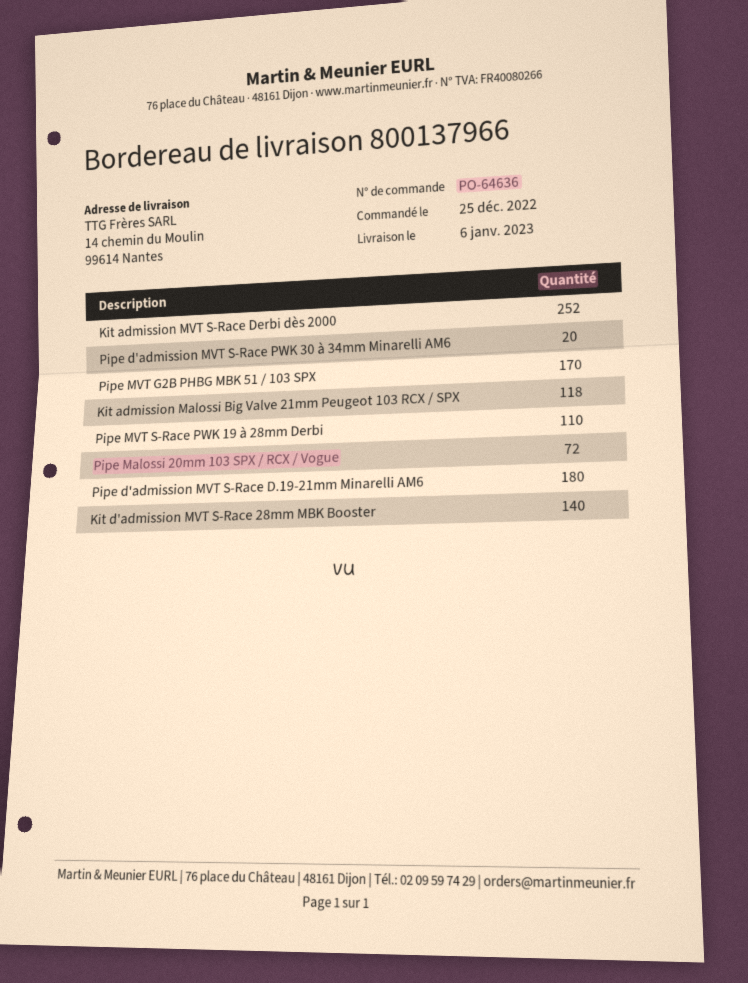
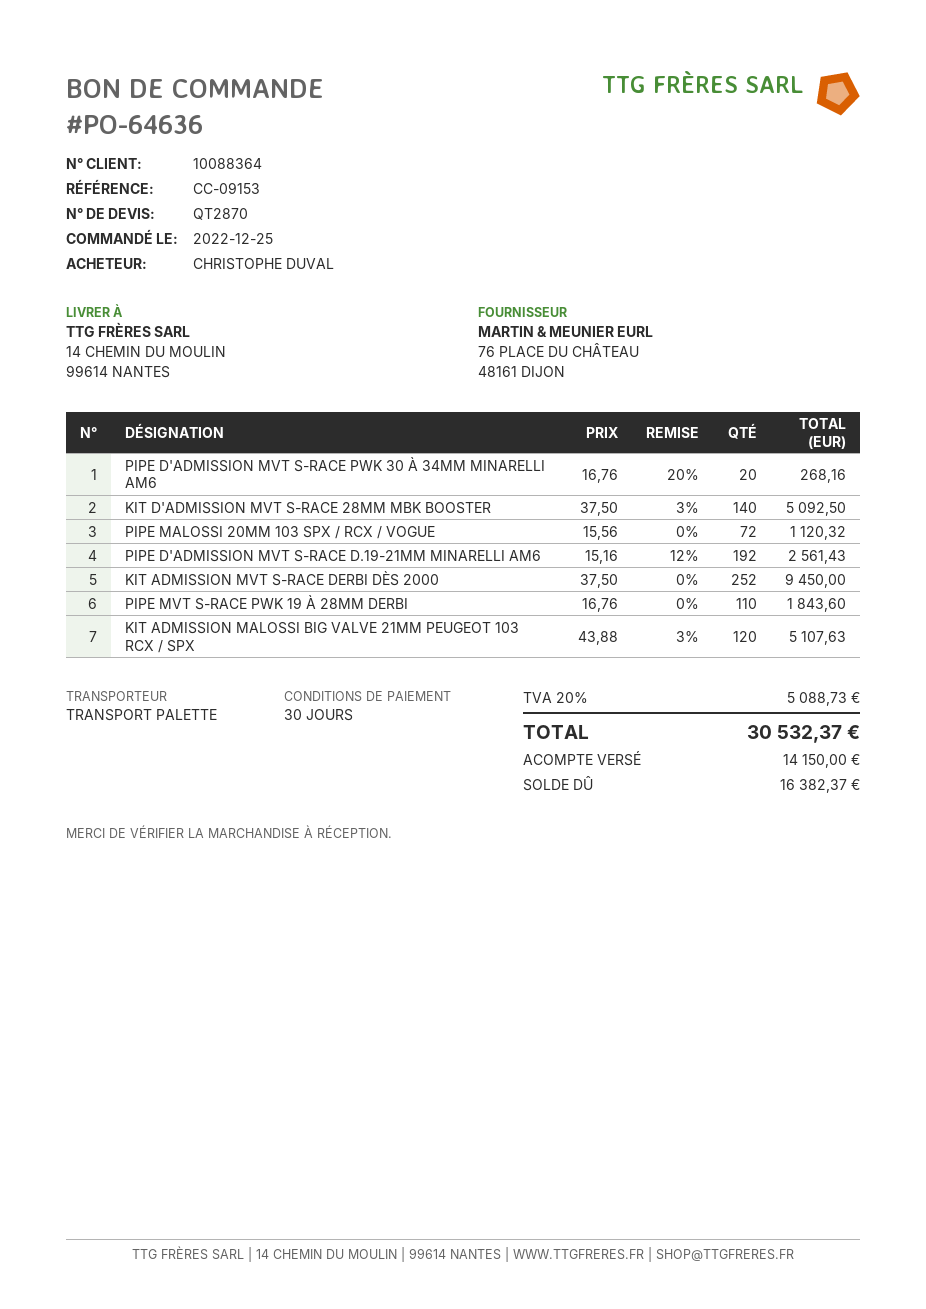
Pipe MVT G2B PHBG MBK 51 / 103 SPX: 170 -> none
Kit admission Malossi Big Valve 21mm Peugeot 103 RCX / SPX: 118 -> 120
Pipe d'admission MVT S-Race D.19-21mm Minarelli AM6: 180 -> 192

